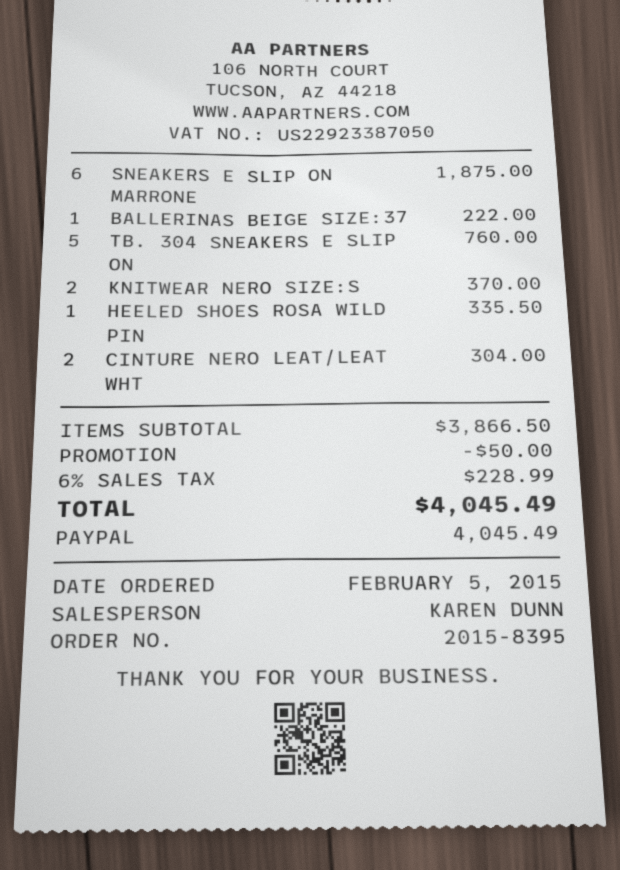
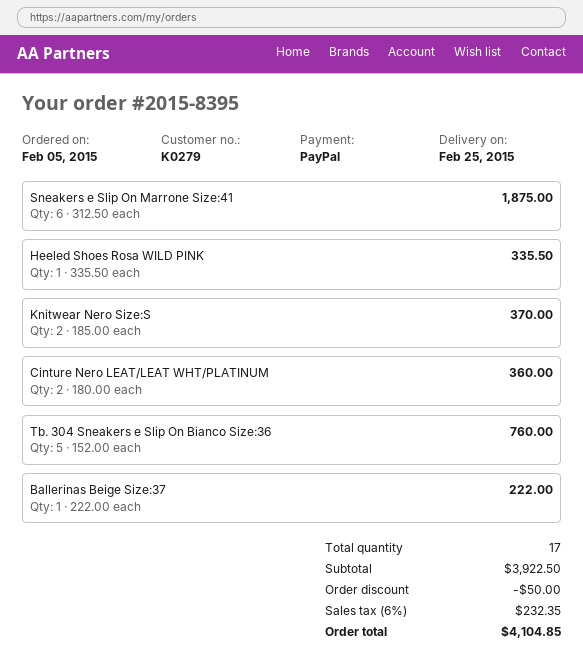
CINTURE NERO LEAT/LEAT WHT: 2 for 304.00 -> 2 for 360.00
subtotal: 3866.50 -> 3922.50
tax: 6% = 228.99 -> 6% = 232.35
total: 4045.49 -> 4104.85

